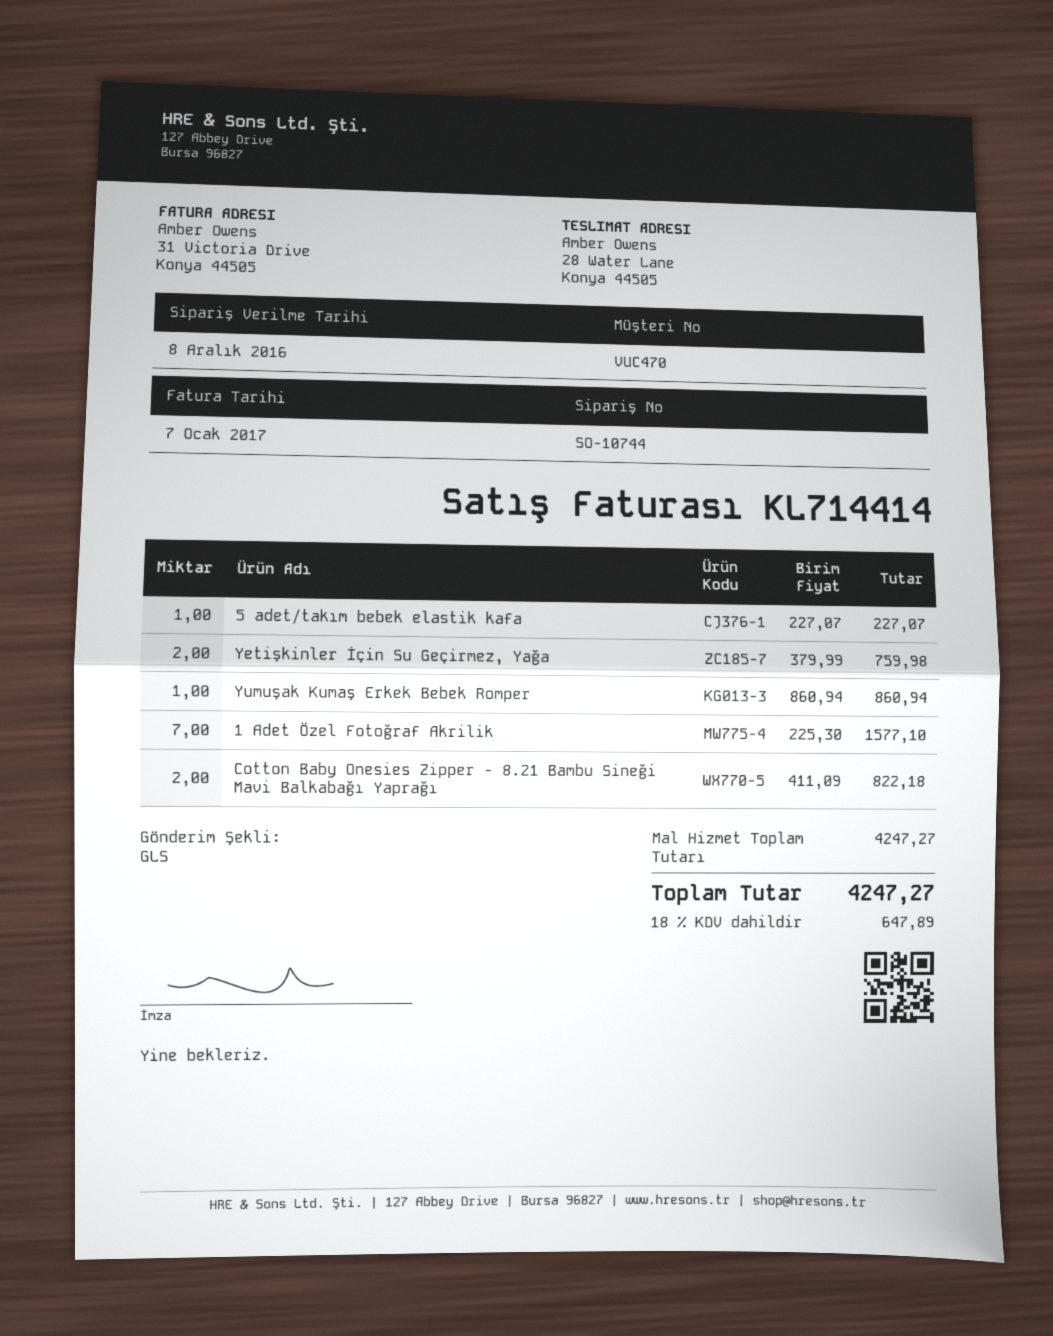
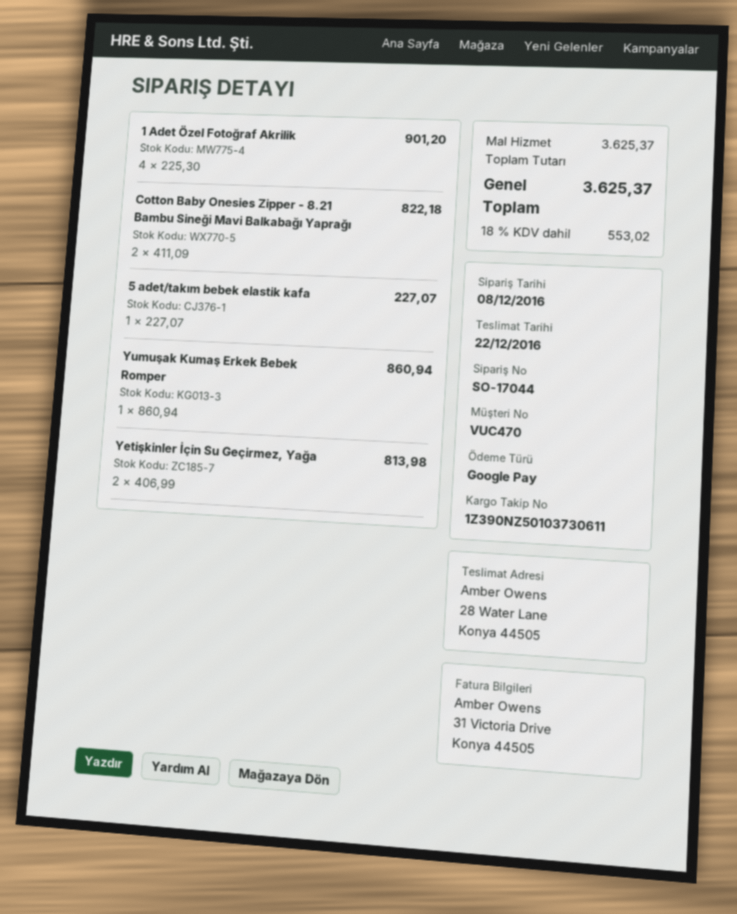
order number: SO-10744 -> SO-17044
Yetişkinler İçin Su Geçirmez, Yağa: 2 x 379.99 = 759.98 -> 2 x 406.99 = 813.98
1 Adet Özel Fotoğraf Akrilik: 7 x 225.30 = 1577.10 -> 4 x 225.30 = 901.20
subtotal: 4247.27 -> 3625.37
tax: 18% = 647.89 -> 18% = 553.02
total: 4247.27 -> 3625.37

